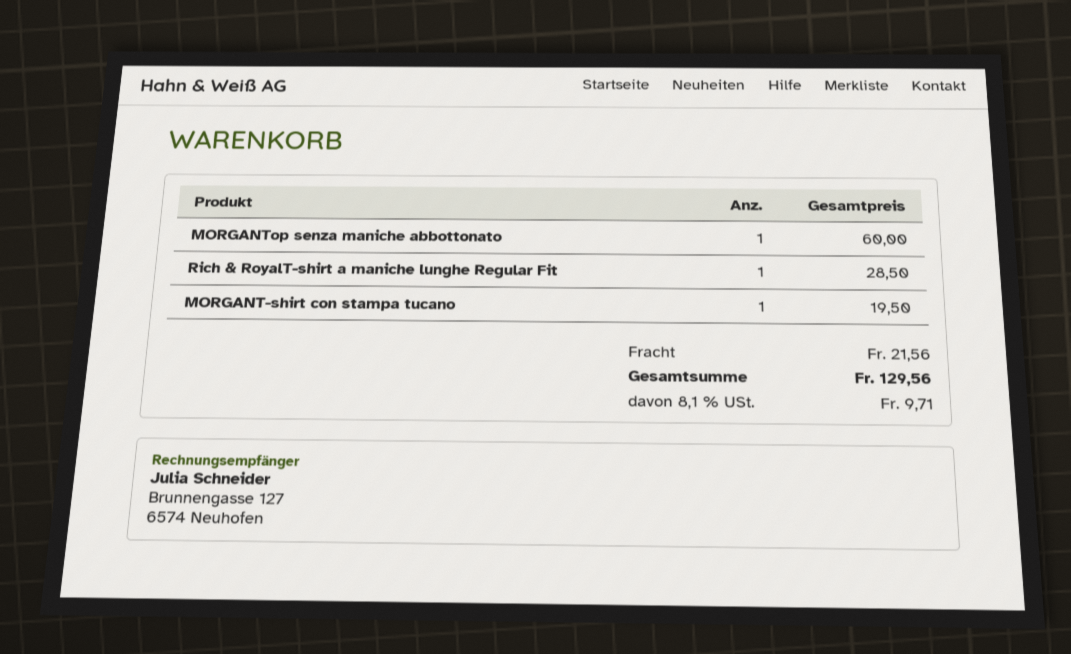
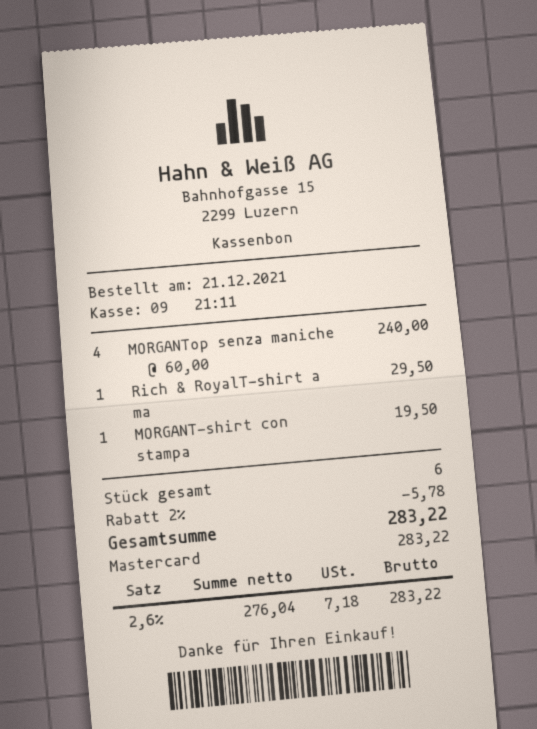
MORGANTop senza maniche abbottonato: 1 for 60.00 -> 4 for 240.00
Rich & RoyalT-shirt a maniche lunghe Regular Fit: 1 for 28.50 -> 1 for 29.50
discount: none -> 2% = 5.78
shipping: 21.56 -> none
tax: 8.1% = 9.71 -> 2.6% = 7.18
total: 129.56 -> 283.22

